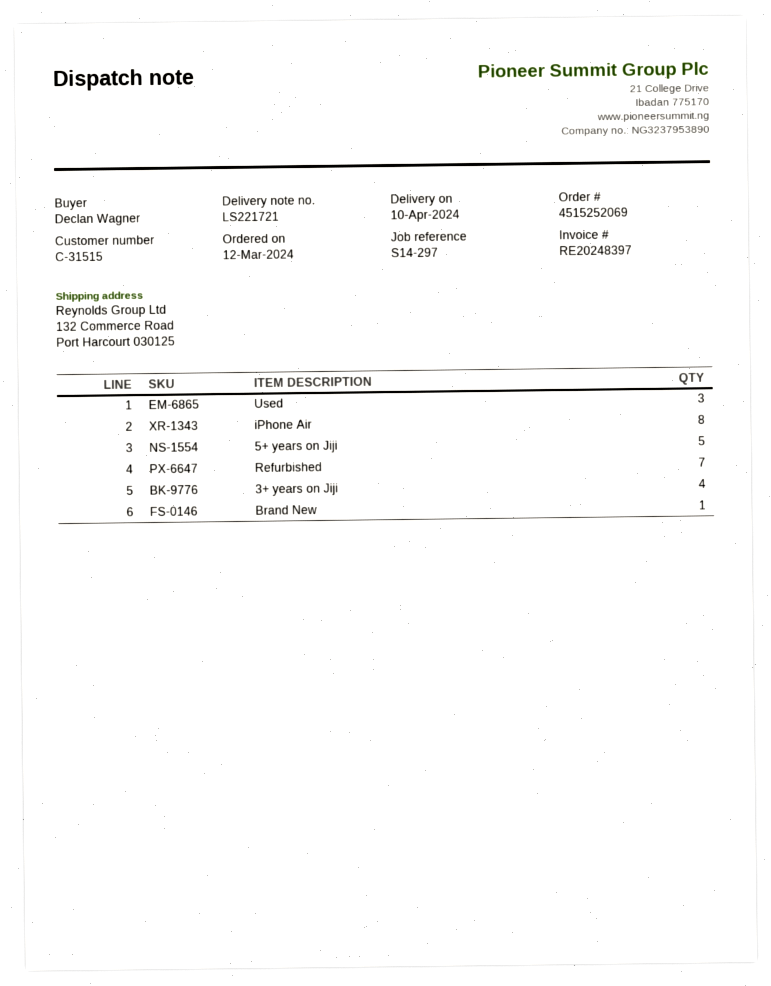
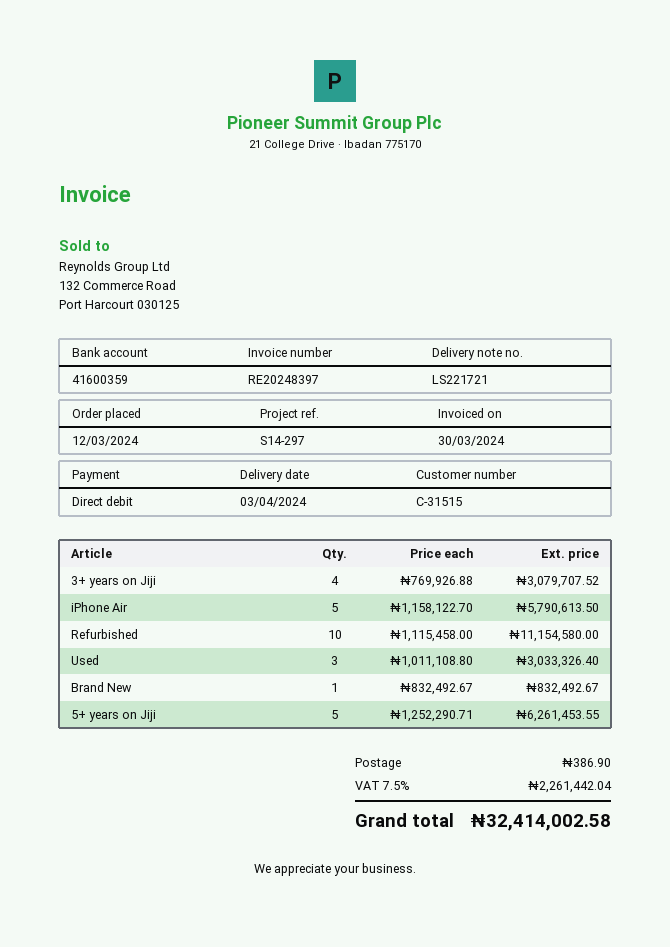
delivery date: 2024-04-10 -> 2024-04-03
iPhone Air: 8 -> 5
Refurbished: 7 -> 10

